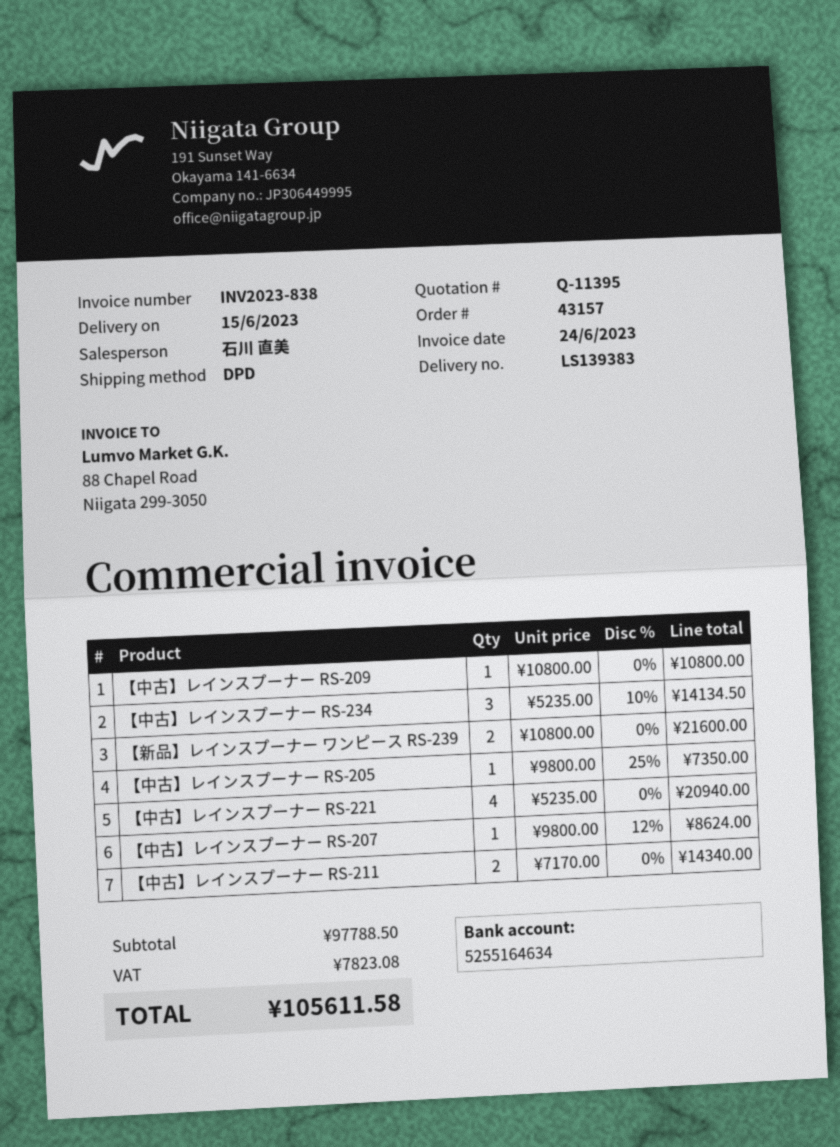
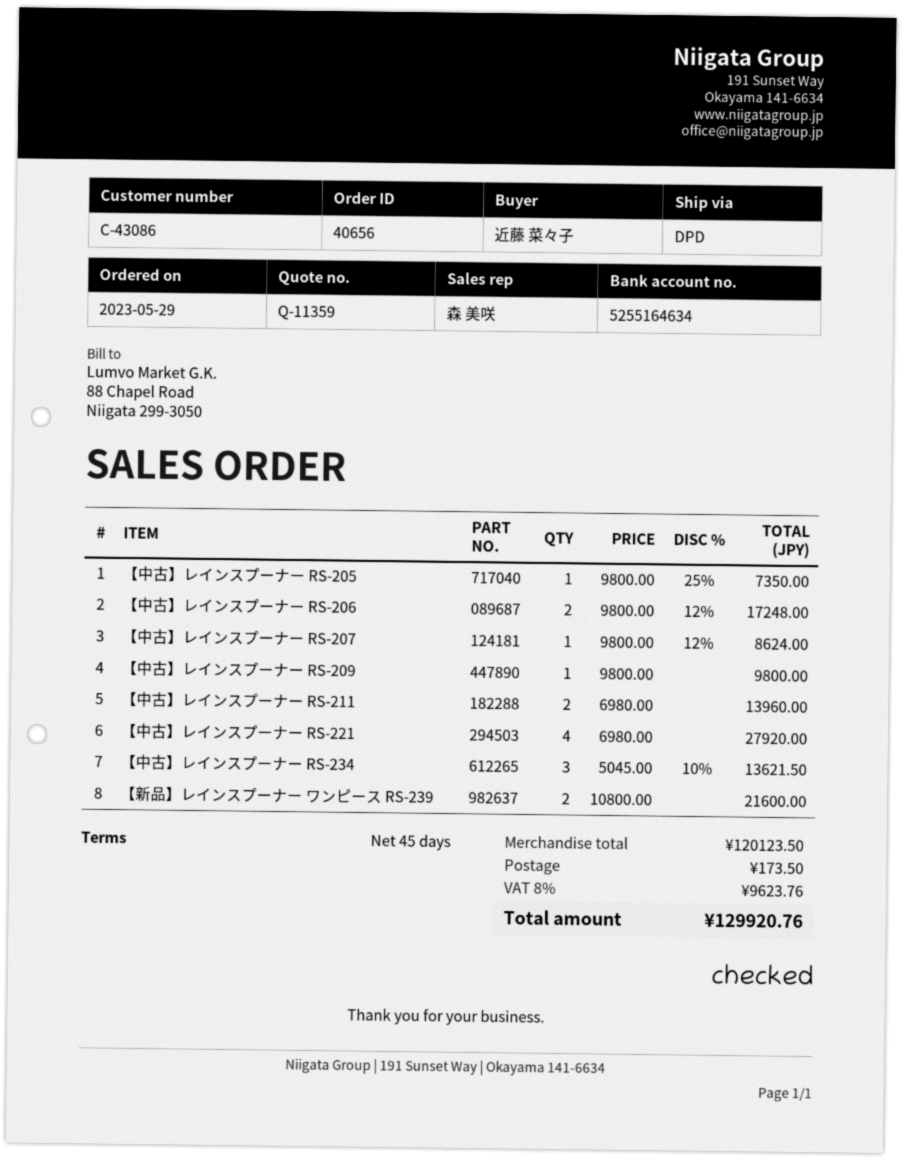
quote number: Q-11395 -> Q-11359
order number: 43157 -> 40656
sales rep: 石川 直美 -> 森 美咲
【中古】レインスプーナー RS-209: 1 x 10800.00 = 10800.00 -> 1 x 9800.00 = 9800.00
【中古】レインスプーナー RS-234: 3 x 5235.00 - 10% = 14134.50 -> 3 x 5045.00 - 10% = 13621.50
【中古】レインスプーナー RS-221: 4 x 5235.00 = 20940.00 -> 4 x 6980.00 = 27920.00
【中古】レインスプーナー RS-211: 2 x 7170.00 = 14340.00 -> 2 x 6980.00 = 13960.00
【中古】レインスプーナー RS-206: none -> 2 x 9800.00 - 12% = 17248.00
subtotal: 97788.50 -> 120123.50
shipping: none -> 173.50
tax: 7823.08 -> 9623.76
total: 105611.58 -> 129920.76

